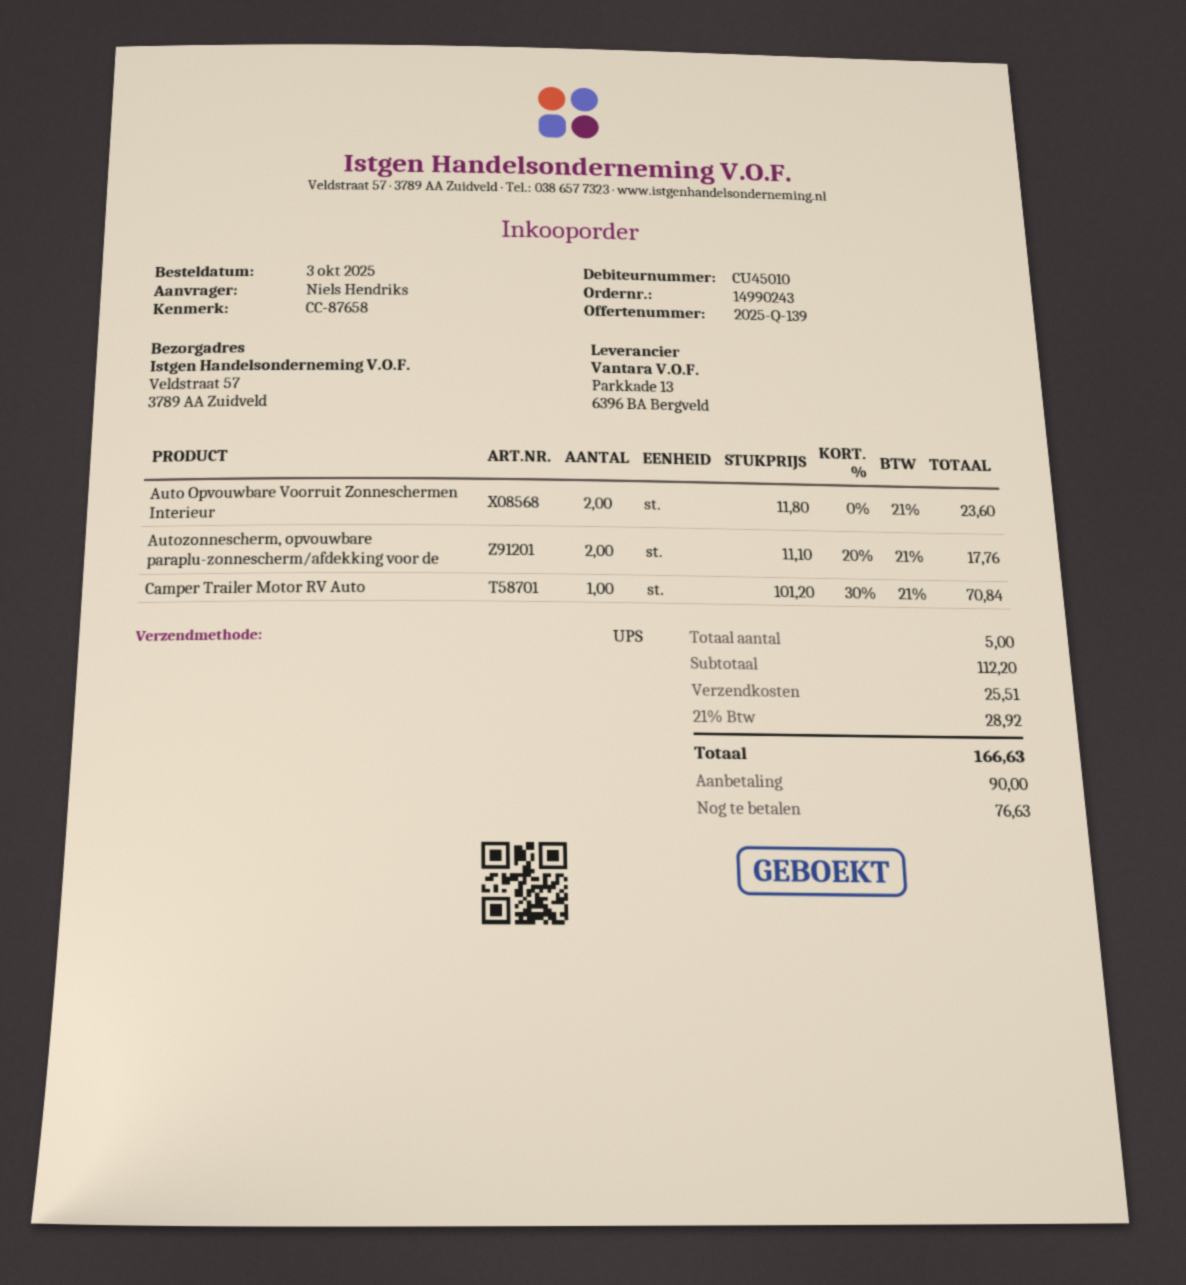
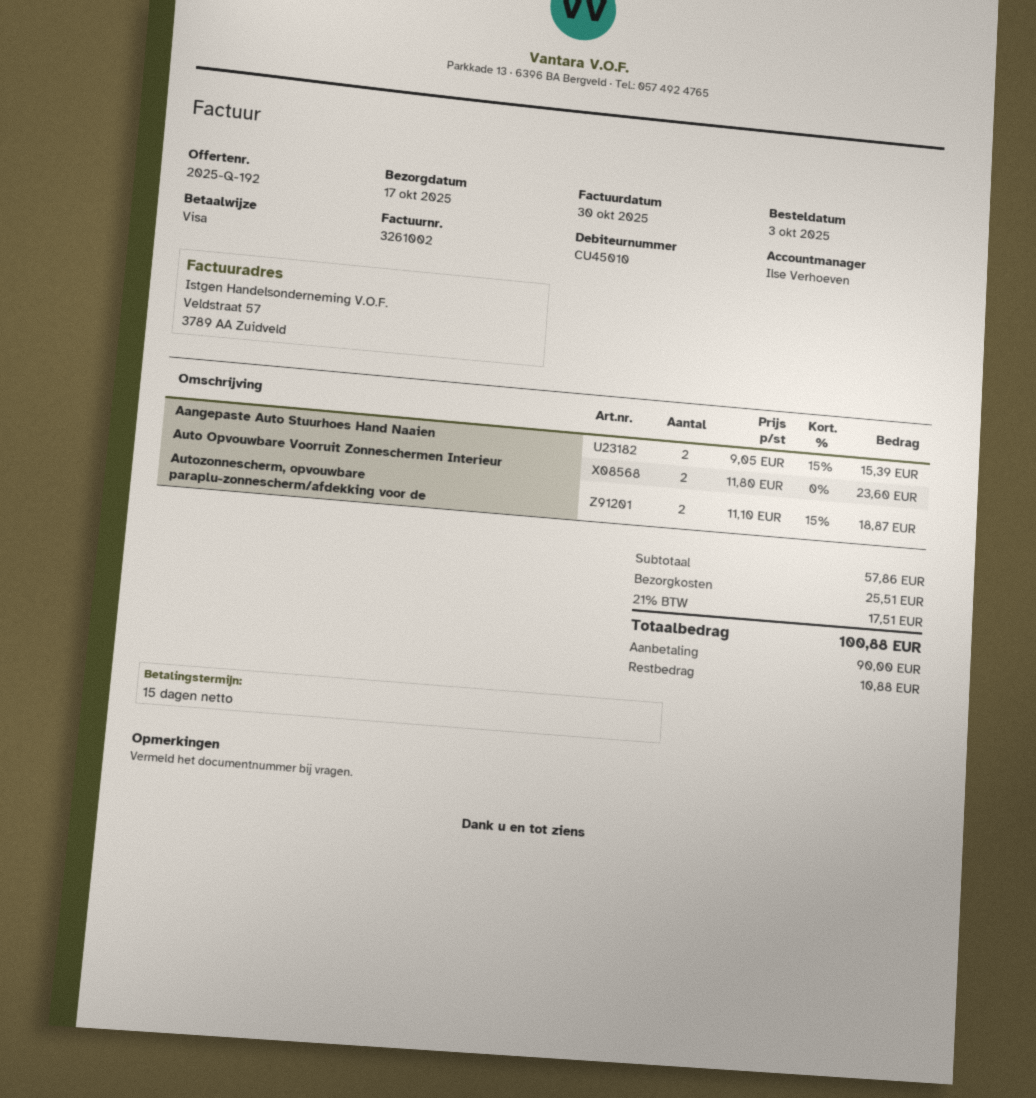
quote number: 2025-Q-139 -> 2025-Q-192
Autozonnescherm, opvouwbare paraplu-zonnescherm/afdekking voor de: 2 x 11.10 - 20% = 17.76 -> 2 x 11.10 - 15% = 18.87
Camper Trailer Motor RV Auto: 1 x 101.20 - 30% = 70.84 -> none
Aangepaste Auto Stuurhoes Hand Naaien: none -> 2 x 9.05 - 15% = 15.39
subtotal: 112.20 -> 57.86
tax: 21% = 28.92 -> 21% = 17.51
total: 166.63 -> 100.88
balance: 76.63 -> 10.88

